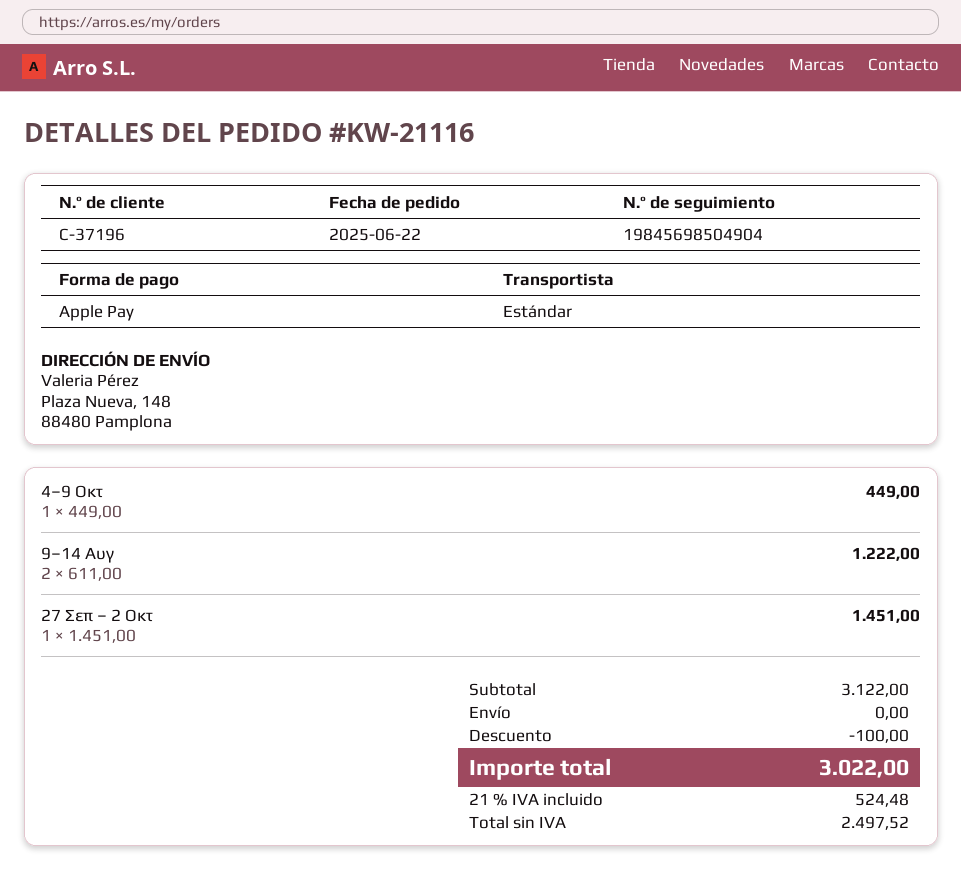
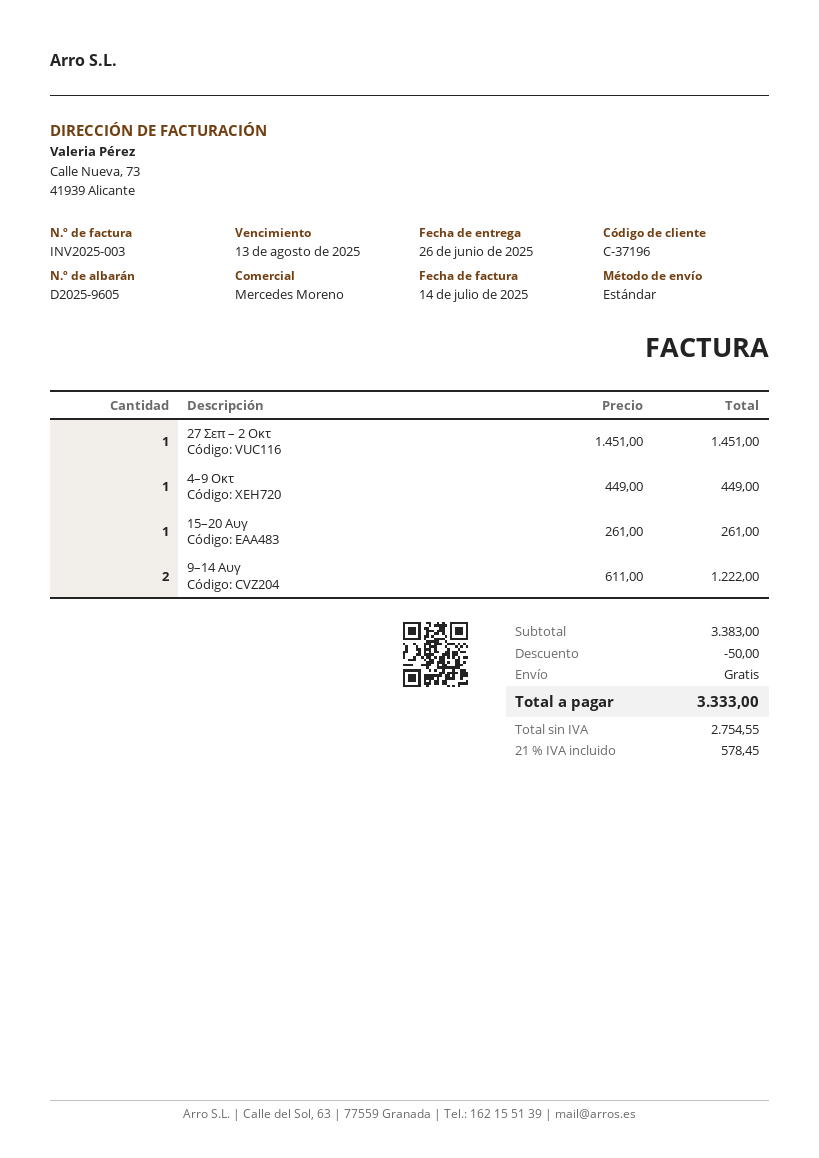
15–20 Αυγ: none -> 1 x 261.00 = 261.00
subtotal: 3122.00 -> 3383.00
discount: 100.00 -> 50.00
net: 2497.52 -> 2754.55
tax: 21% = 524.48 -> 21% = 578.45
total: 3022.00 -> 3333.00

